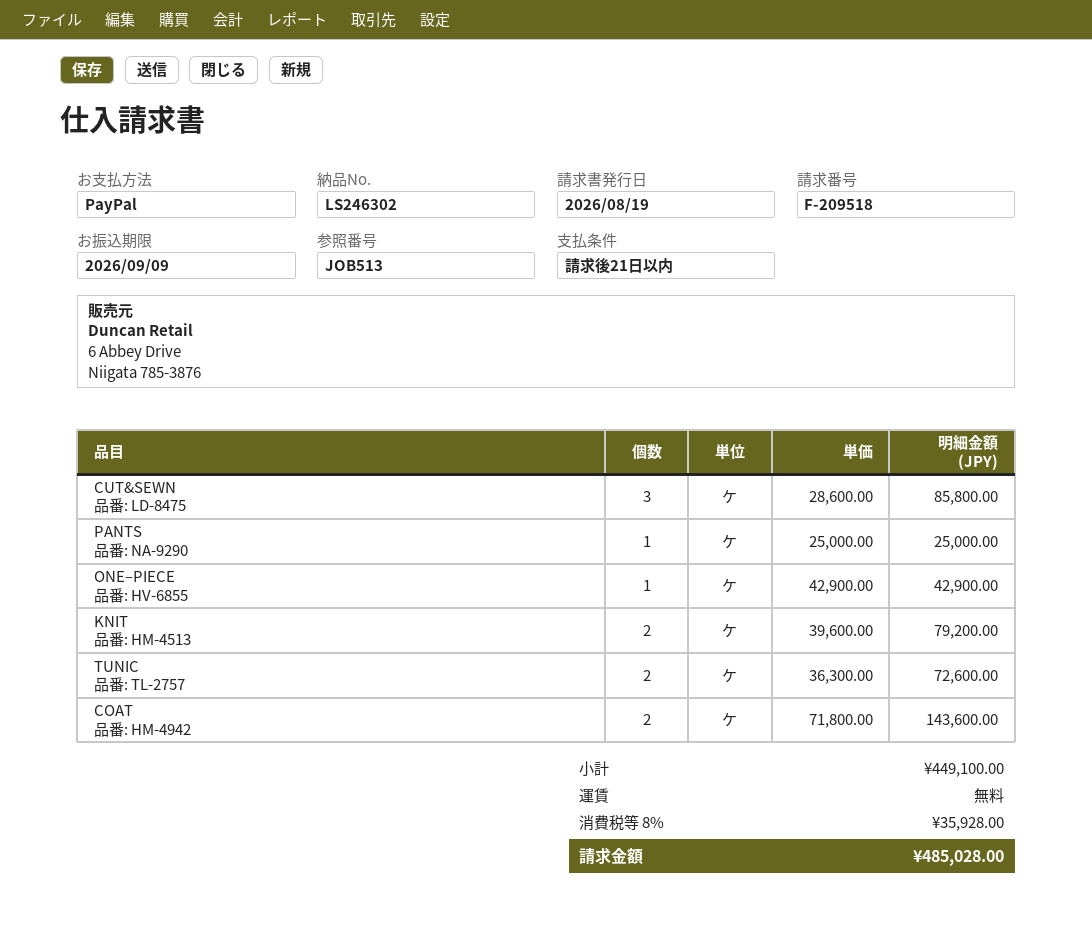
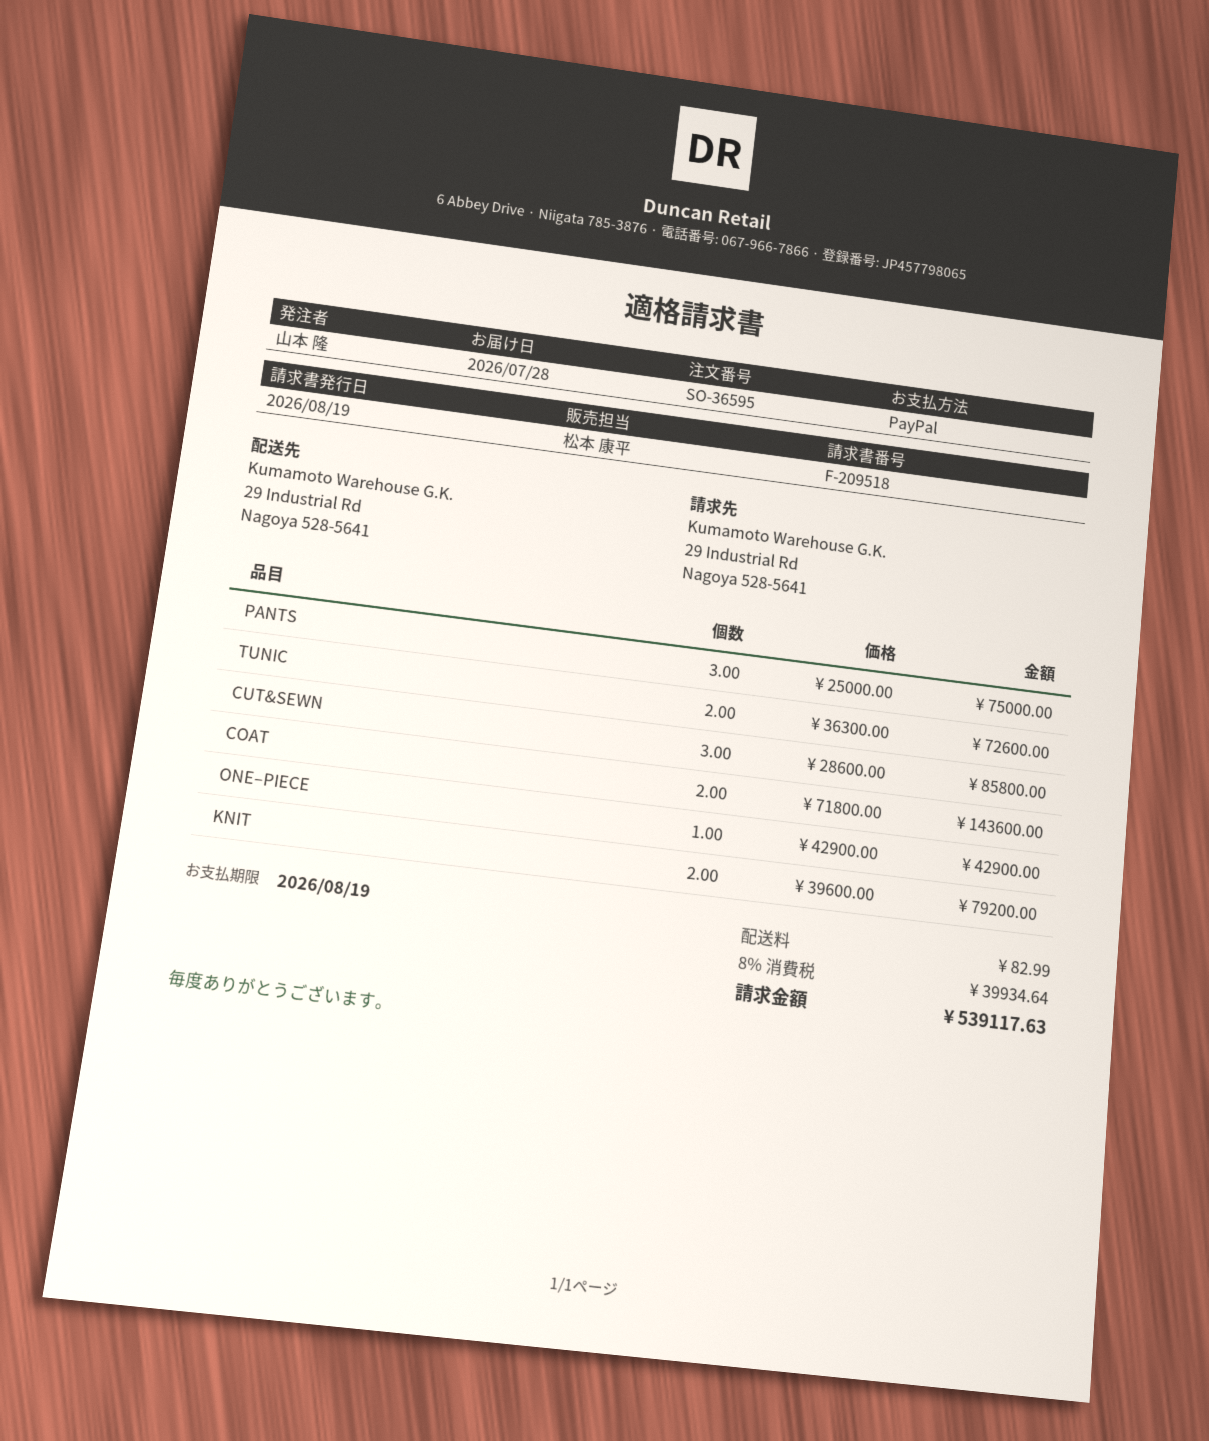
due date: 2026-09-09 -> 2026-08-19
PANTS: 1 x 25000.00 = 25000.00 -> 3 x 25000.00 = 75000.00
shipping: 0.00 -> 82.99
tax: 8% = 35928.00 -> 8% = 39934.64
total: 485028.00 -> 539117.63

